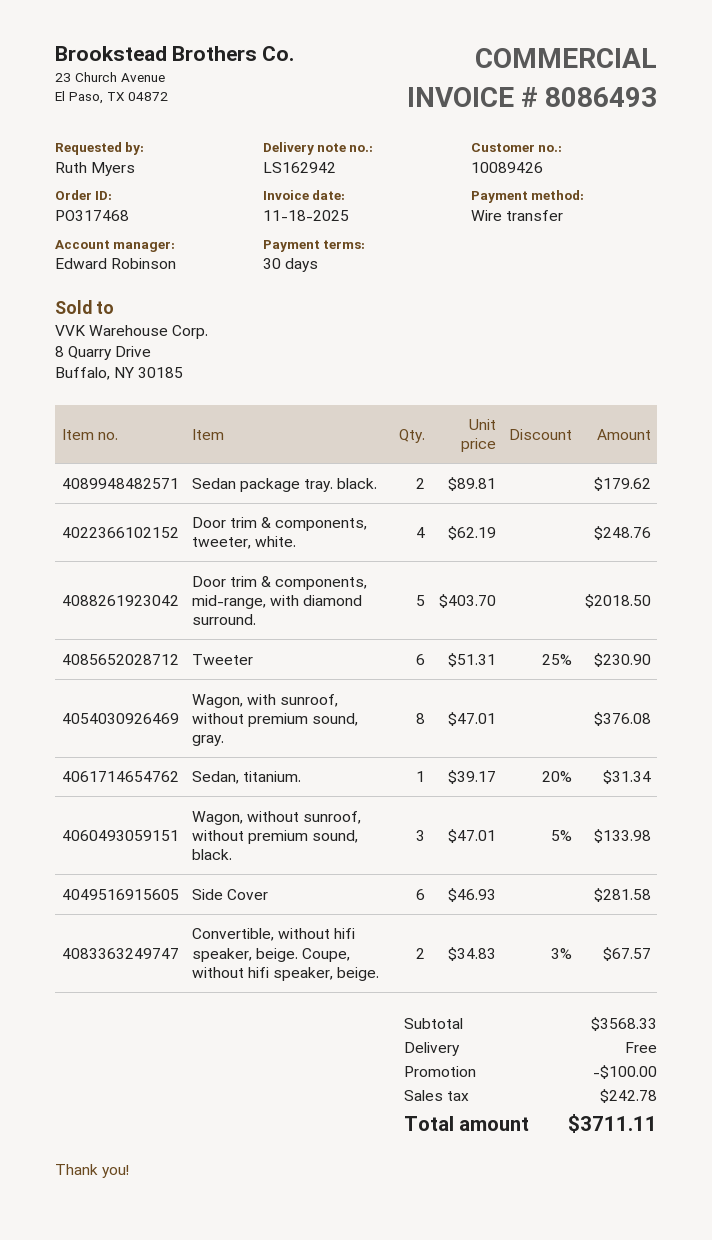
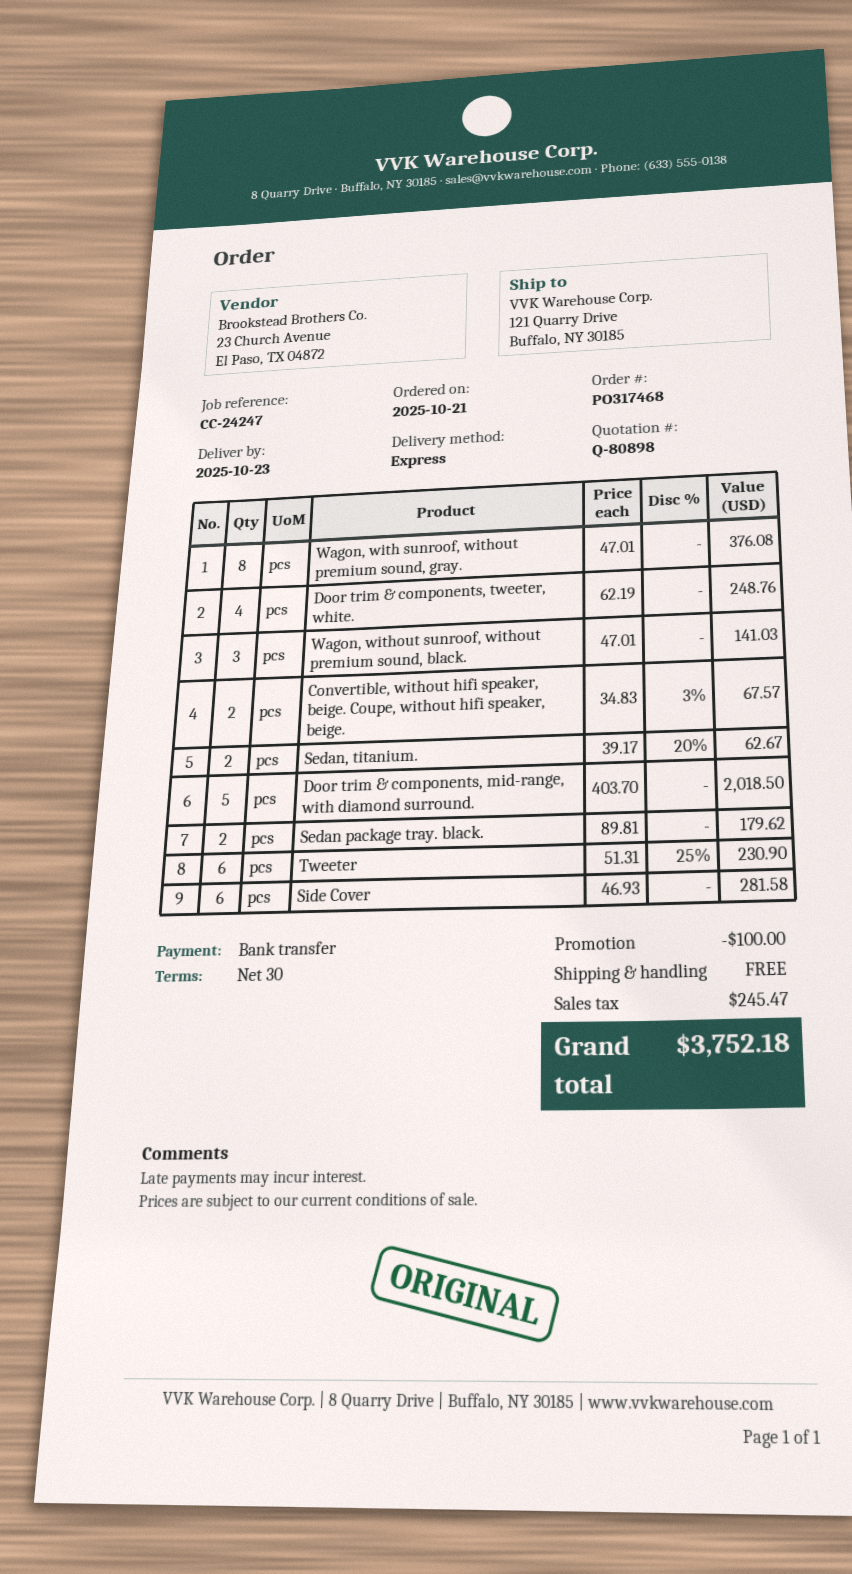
Sedan, titanium.: 1 x 39.17 - 20% = 31.34 -> 2 x 39.17 - 20% = 62.67
Wagon, without sunroof, without premium sound, black.: 3 x 47.01 - 5% = 133.98 -> 3 x 47.01 = 141.03
tax: 242.78 -> 245.47
total: 3711.11 -> 3752.18

